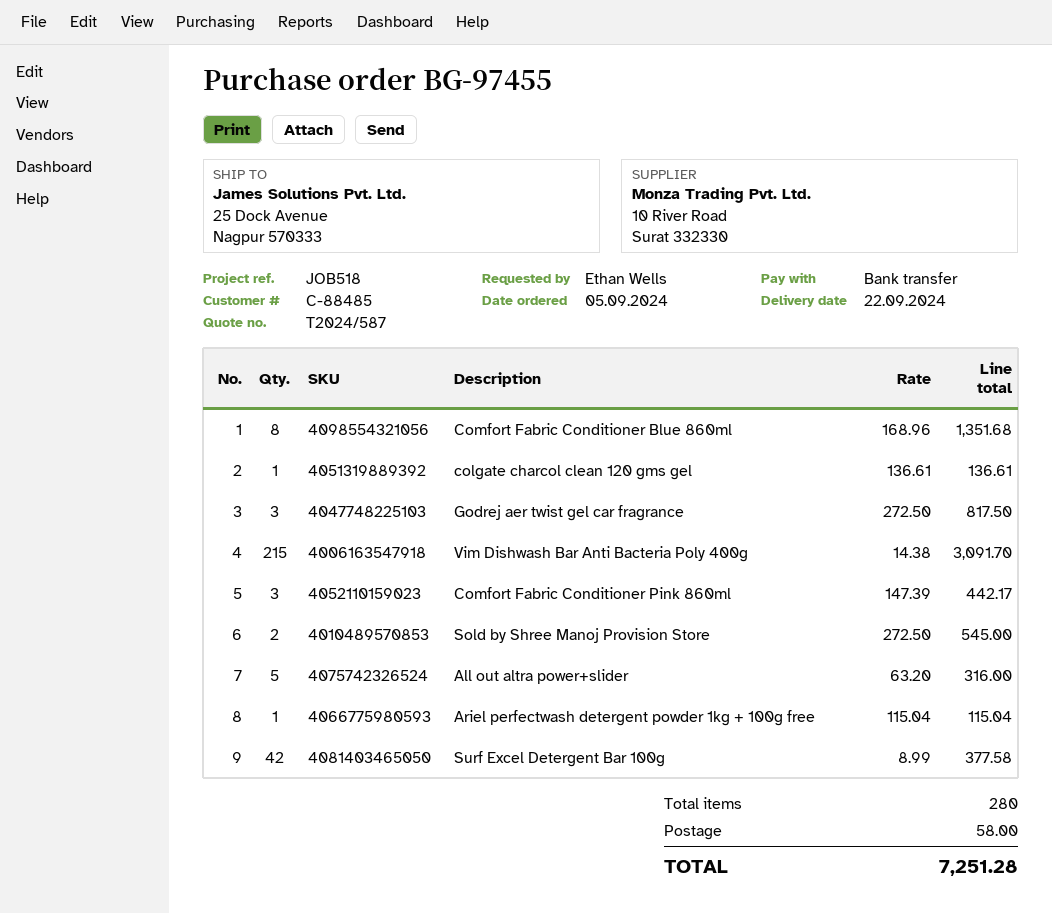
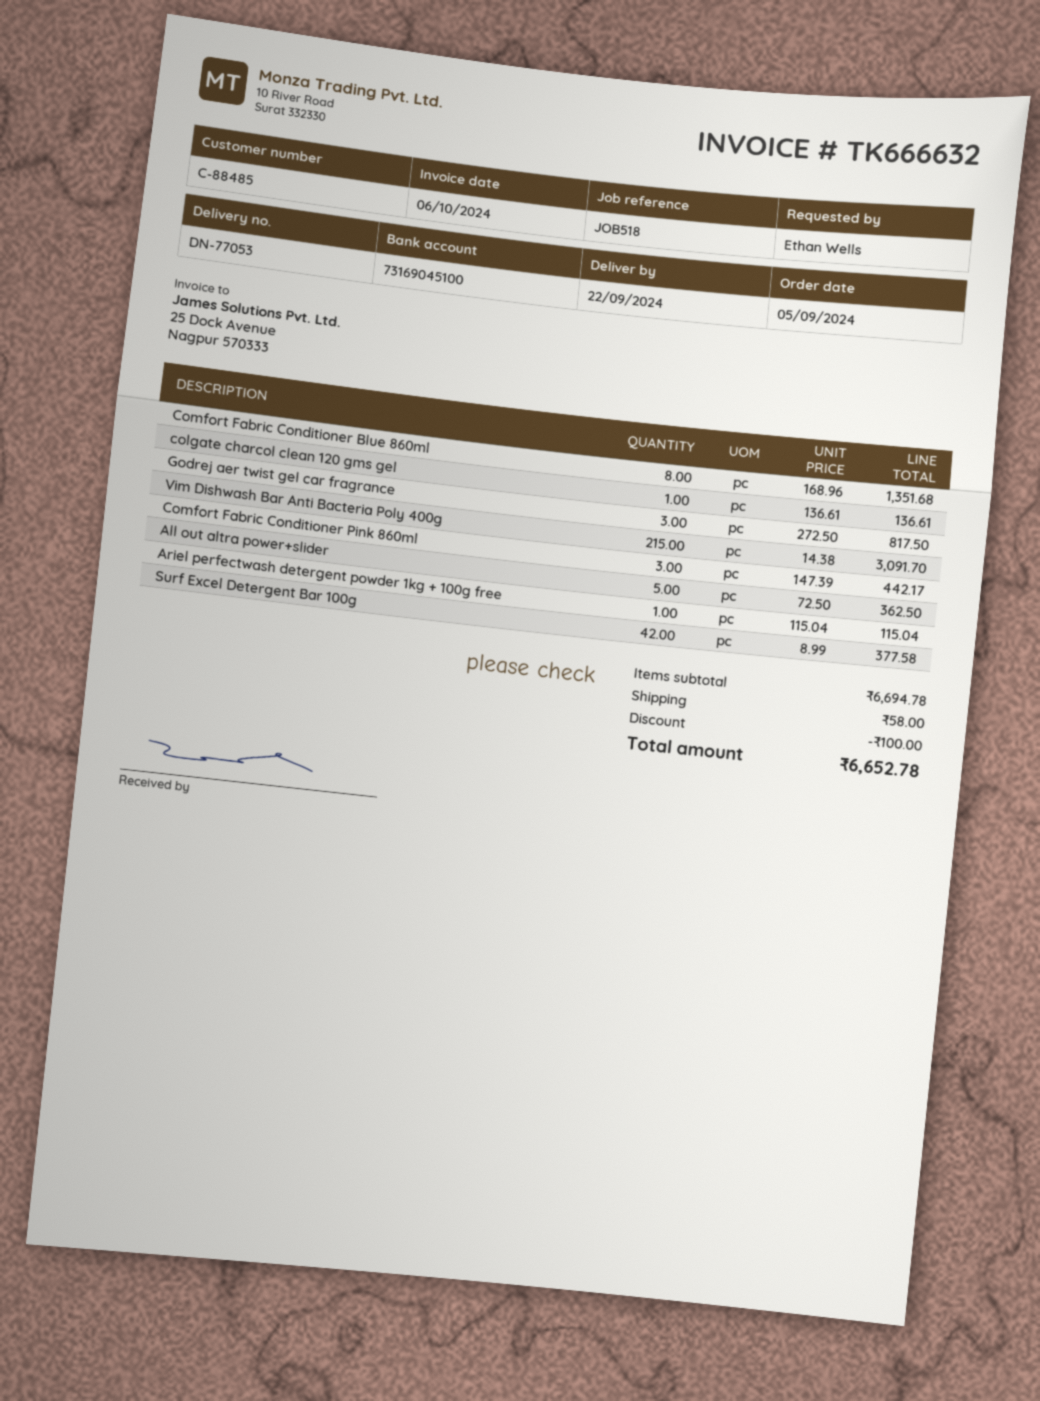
Sold by Shree Manoj Provision Store: 2 x 272.50 = 545.00 -> none
All out altra power+slider: 5 x 63.20 = 316.00 -> 5 x 72.50 = 362.50
discount: none -> 100.00
total: 7251.28 -> 6652.78

